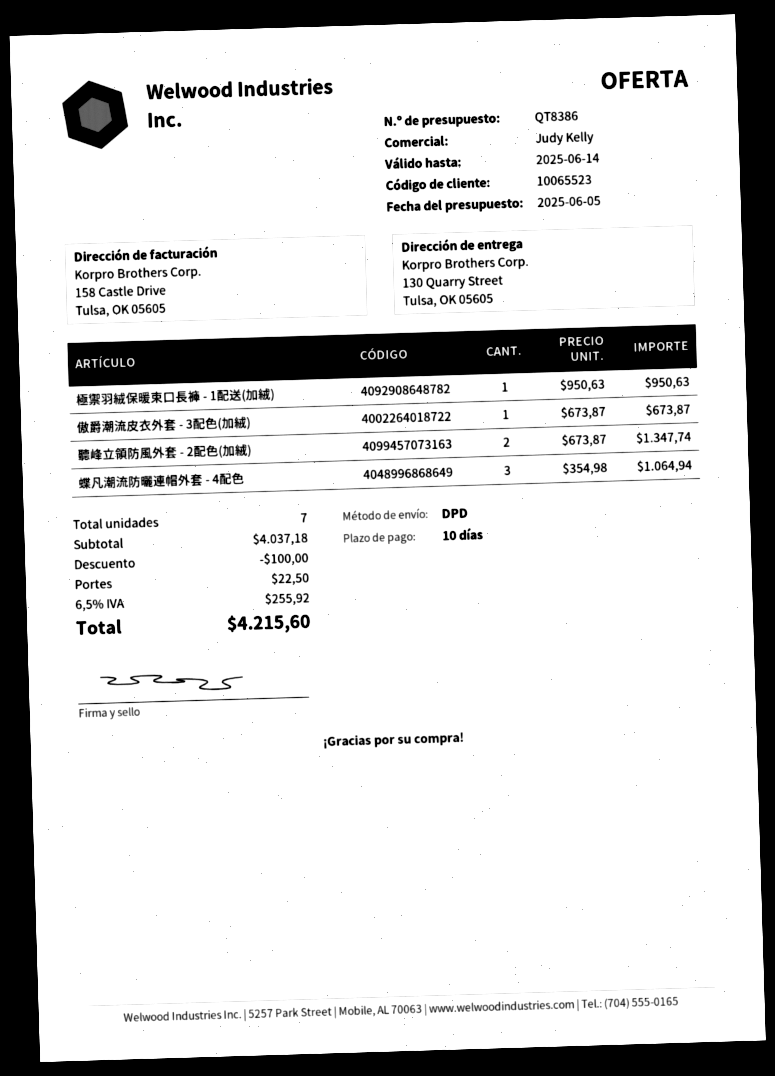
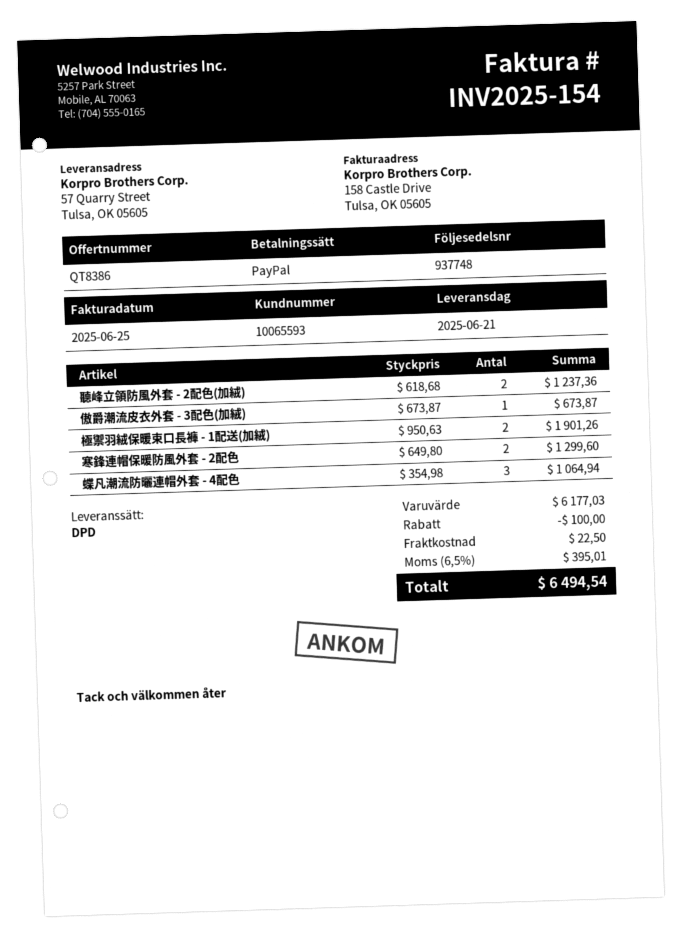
customer number: 10065523 -> 10065593
ship to: 130 Quarry Street, Tulsa, OK 05605 -> 57 Quarry Street, Tulsa, OK 05605
極禦羽絨保暖束口長褲 - 1配送(加絨): 1 x 950.63 = 950.63 -> 2 x 950.63 = 1901.26
聽峰立領防風外套 - 2配色(加絨): 2 x 673.87 = 1347.74 -> 2 x 618.68 = 1237.36
寒鋒連帽保暖防風外套 - 2配色: none -> 2 x 649.80 = 1299.60
subtotal: 4037.18 -> 6177.03
tax: 6.5% = 255.92 -> 6.5% = 395.01
total: 4215.60 -> 6494.54

